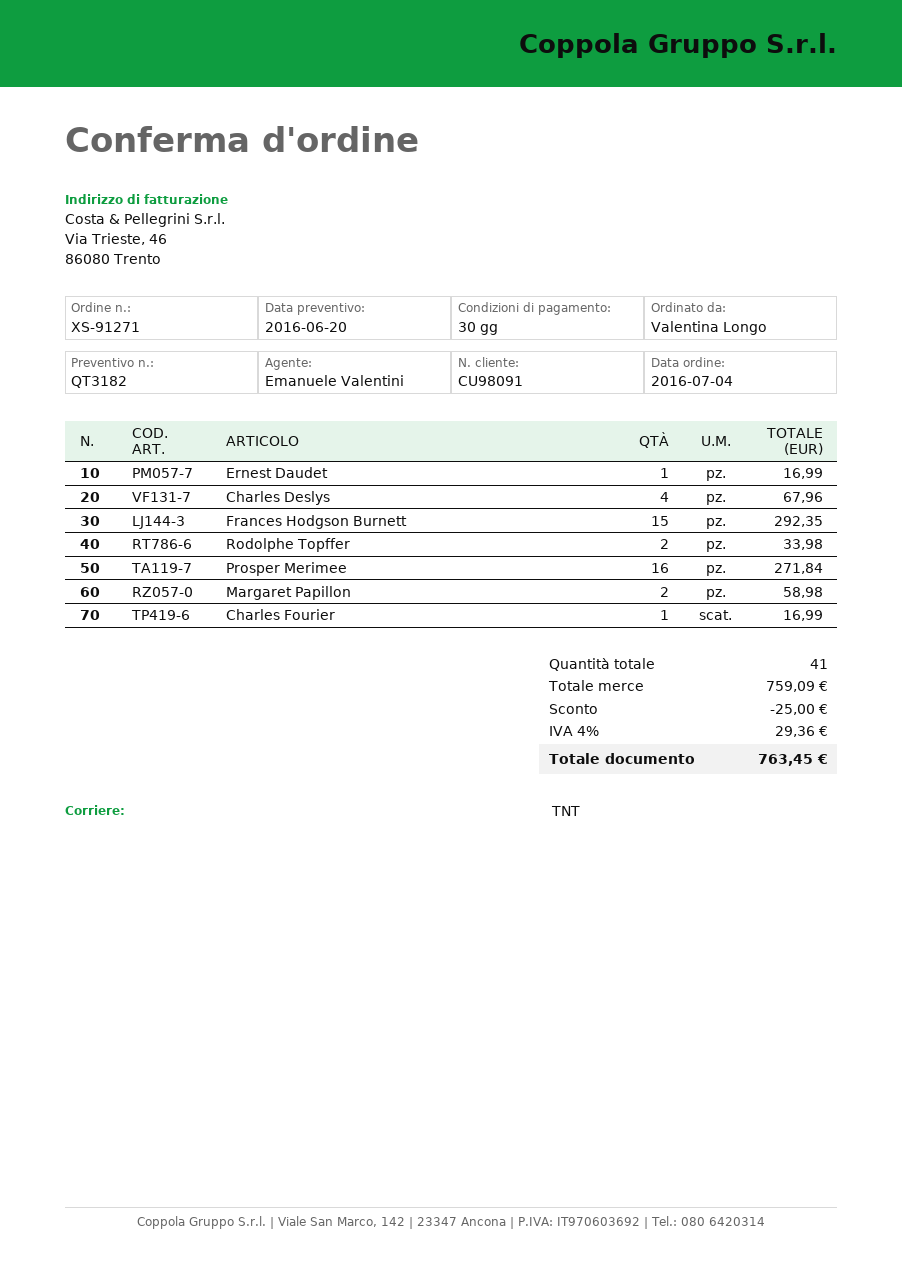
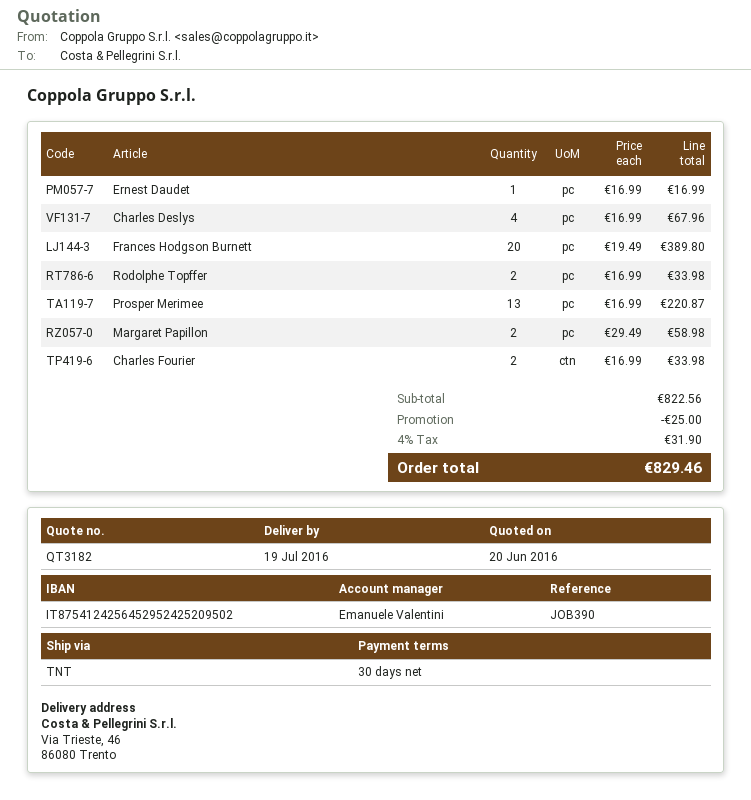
Frances Hodgson Burnett: 15 for 292.35 -> 20 for 389.80
Prosper Merimee: 16 for 271.84 -> 13 for 220.87
Charles Fourier: 1 for 16.99 -> 2 for 33.98
subtotal: 759.09 -> 822.56
tax: 4% = 29.36 -> 4% = 31.90
total: 763.45 -> 829.46

